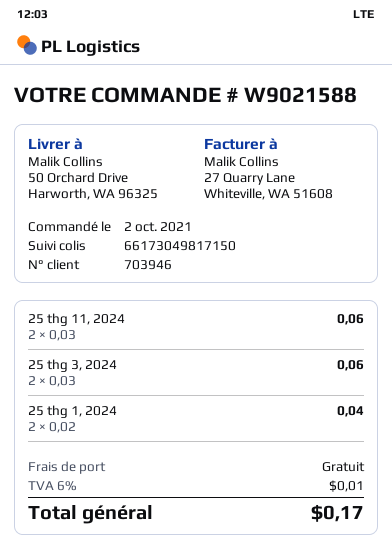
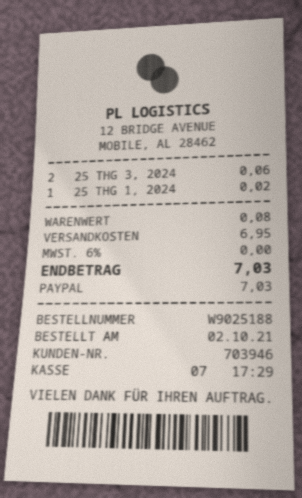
order number: W9021588 -> W9025188
25 thg 11, 2024: 2 for 0.06 -> none
25 thg 1, 2024: 2 for 0.04 -> 1 for 0.02
shipping: 0.00 -> 6.95
tax: 6% = 0.01 -> 6% = 0.00
total: 0.17 -> 7.03

